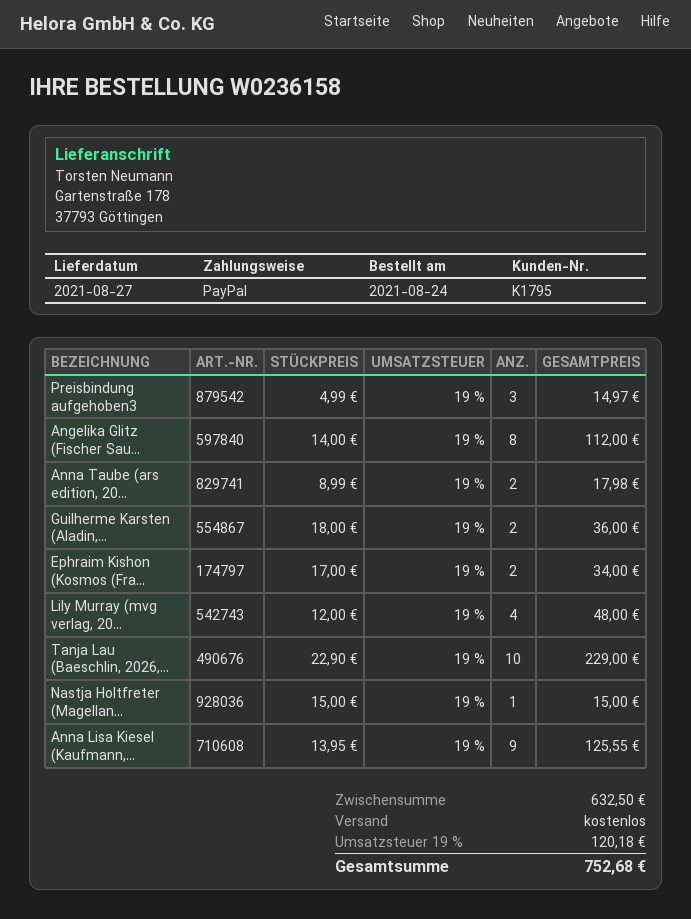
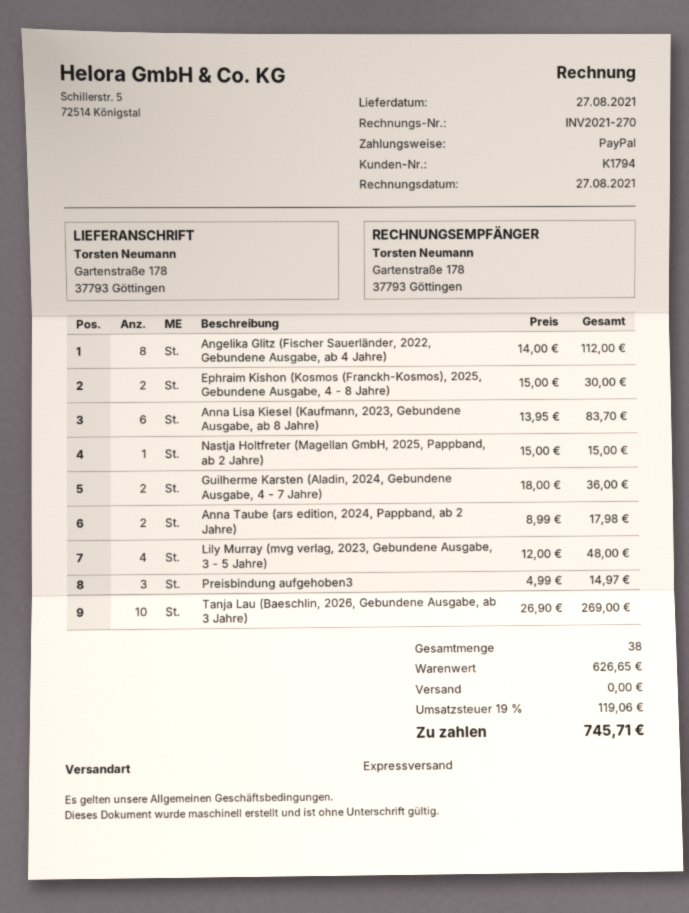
customer number: K1795 -> K1794
Ephraim Kishon (Kosmos (Fra...: 2 x 17.00 = 34.00 -> 2 x 15.00 = 30.00
Tanja Lau (Baeschlin, 2026,...: 10 x 22.90 = 229.00 -> 10 x 26.90 = 269.00
Anna Lisa Kiesel (Kaufmann,...: 9 x 13.95 = 125.55 -> 6 x 13.95 = 83.70
subtotal: 632.50 -> 626.65
tax: 19% = 120.18 -> 19% = 119.06
total: 752.68 -> 745.71

